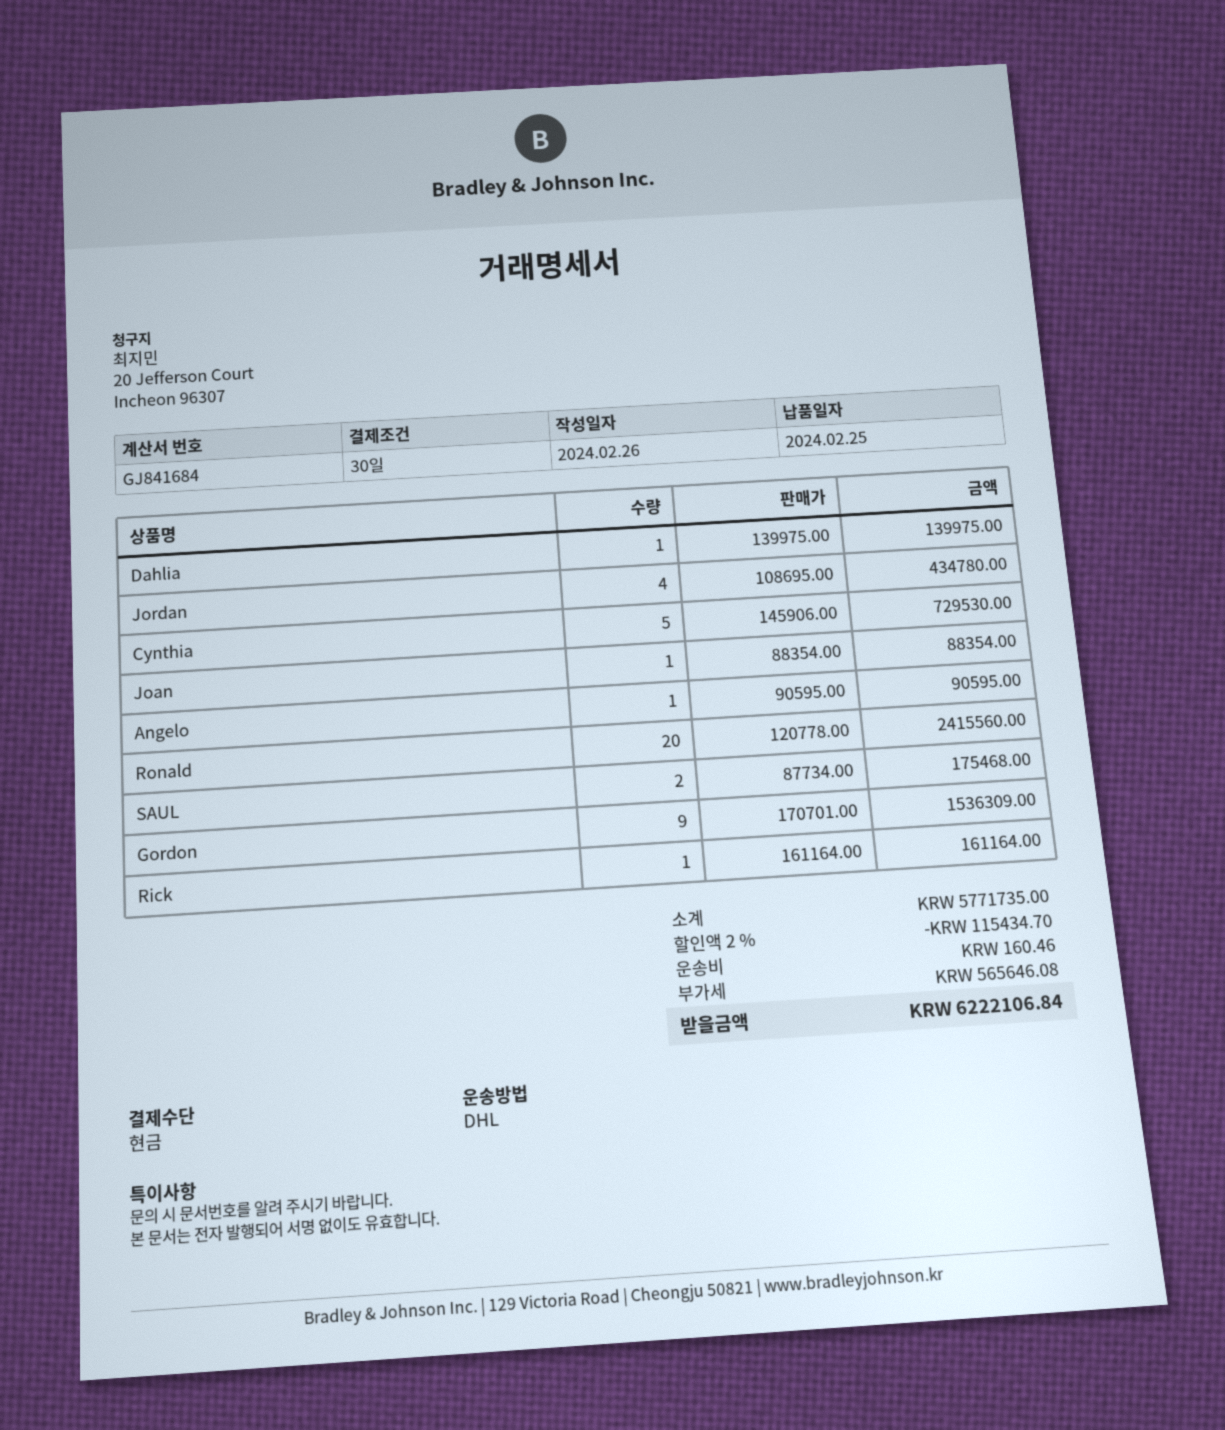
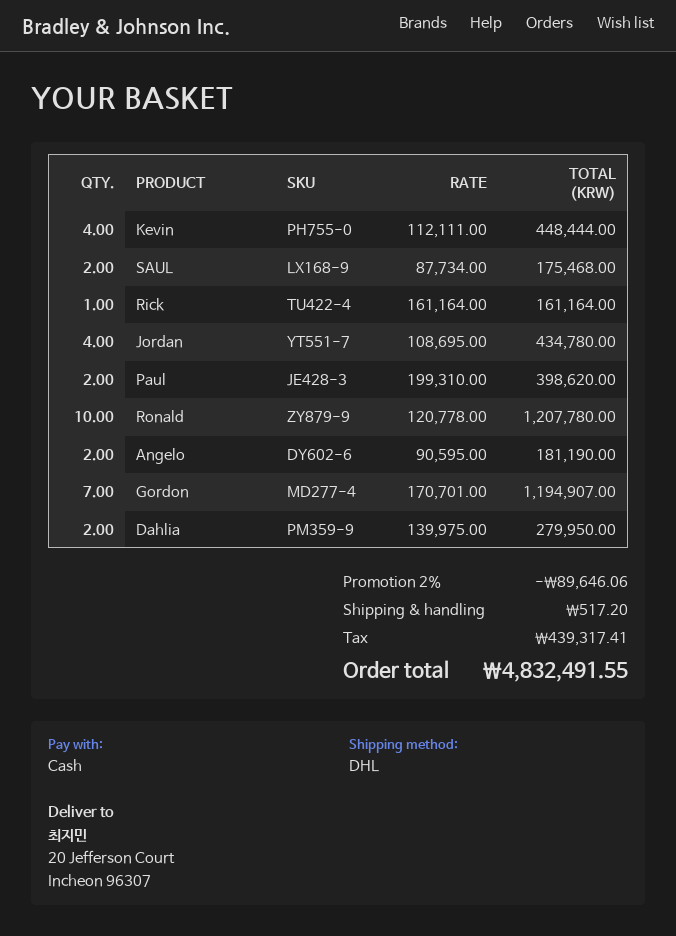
Dahlia: 1 x 139975.00 = 139975.00 -> 2 x 139975.00 = 279950.00
Cynthia: 5 x 145906.00 = 729530.00 -> none
Joan: 1 x 88354.00 = 88354.00 -> none
Angelo: 1 x 90595.00 = 90595.00 -> 2 x 90595.00 = 181190.00
Ronald: 20 x 120778.00 = 2415560.00 -> 10 x 120778.00 = 1207780.00
Gordon: 9 x 170701.00 = 1536309.00 -> 7 x 170701.00 = 1194907.00
Kevin: none -> 4 x 112111.00 = 448444.00
Paul: none -> 2 x 199310.00 = 398620.00
discount: 2% = 115434.70 -> 2% = 89646.06
shipping: 160.46 -> 517.20
tax: 565646.08 -> 439317.41
total: 6222106.84 -> 4832491.55

